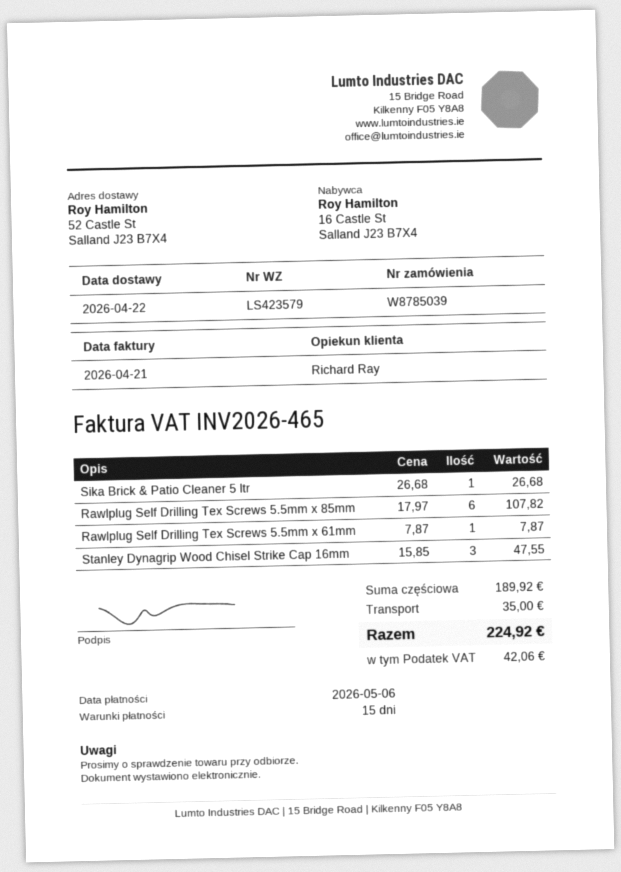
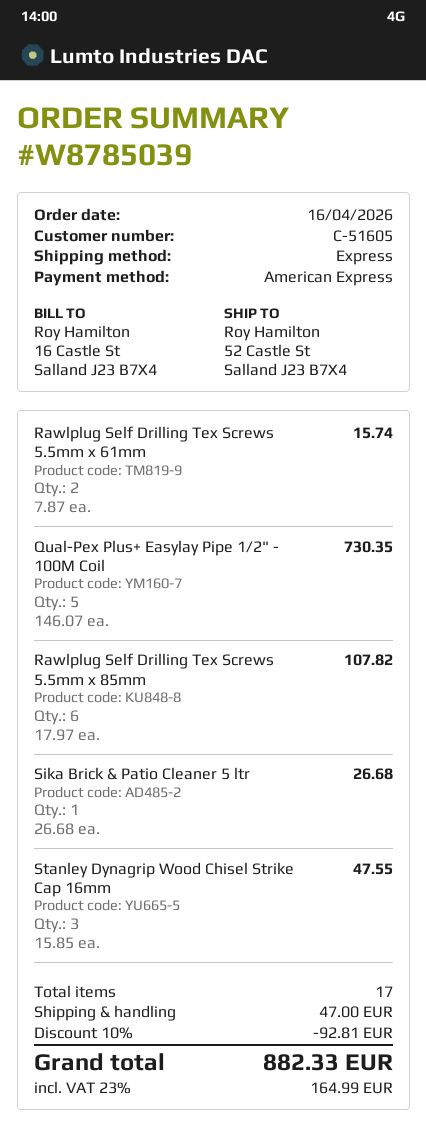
Rawlplug Self Drilling Tex Screws 5.5mm x 61mm: 1 x 7.87 = 7.87 -> 2 x 7.87 = 15.74
Qual-Pex Plus+ Easylay Pipe 1/2" - 100M Coil: none -> 5 x 146.07 = 730.35
discount: none -> 10% = 92.81
shipping: 35.00 -> 47.00
tax: 42.06 -> 164.99
total: 224.92 -> 882.33

